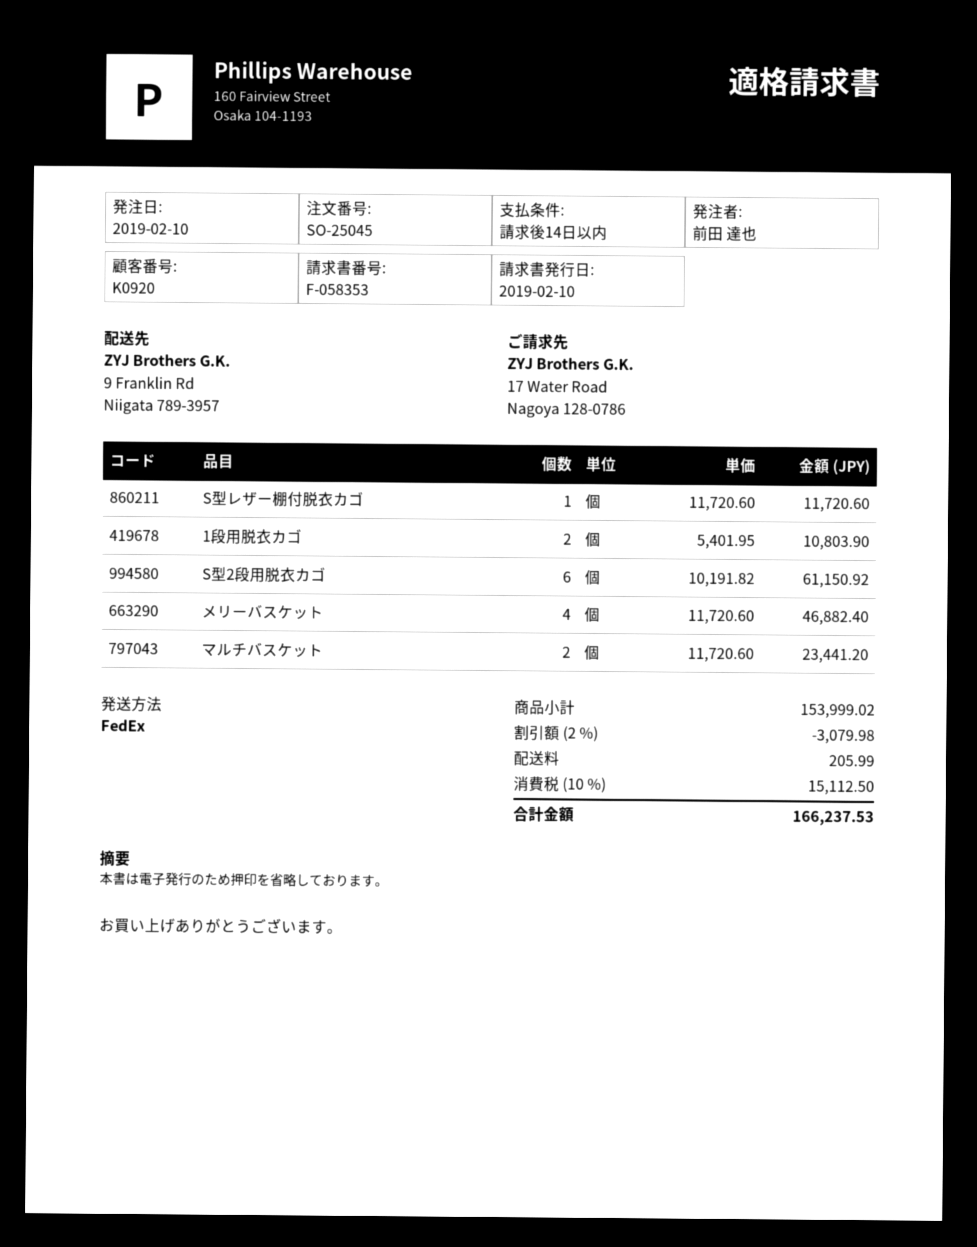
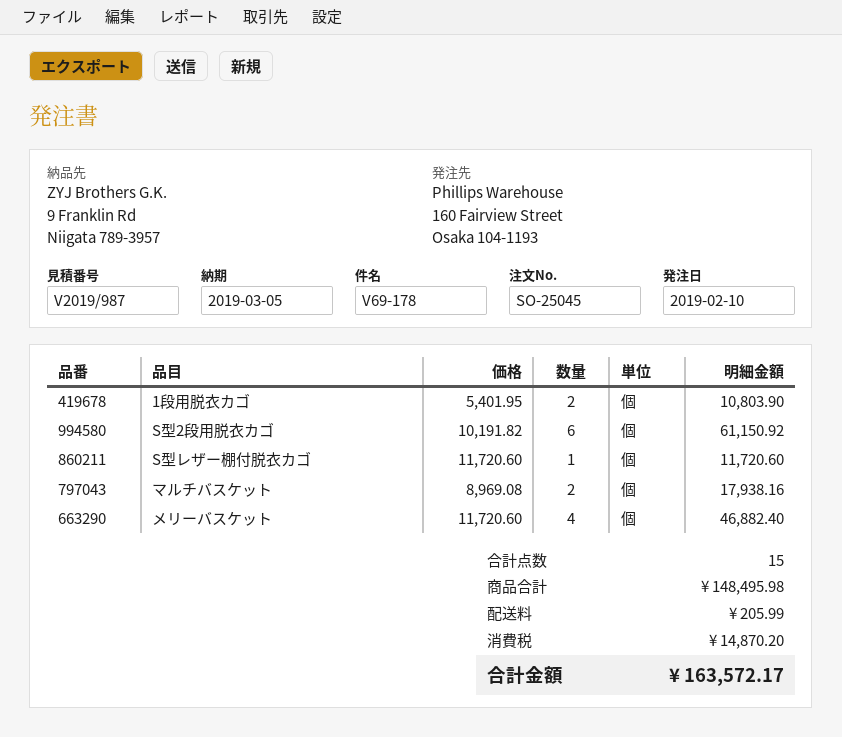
マルチバスケット: 2 x 11720.60 = 23441.20 -> 2 x 8969.08 = 17938.16
subtotal: 153999.02 -> 148495.98
discount: 2% = 3079.98 -> none
tax: 15112.50 -> 14870.20
total: 166237.53 -> 163572.17

